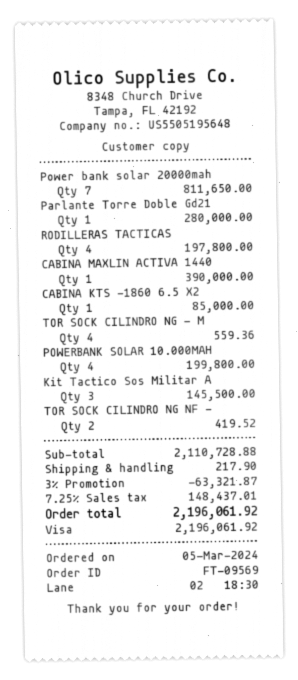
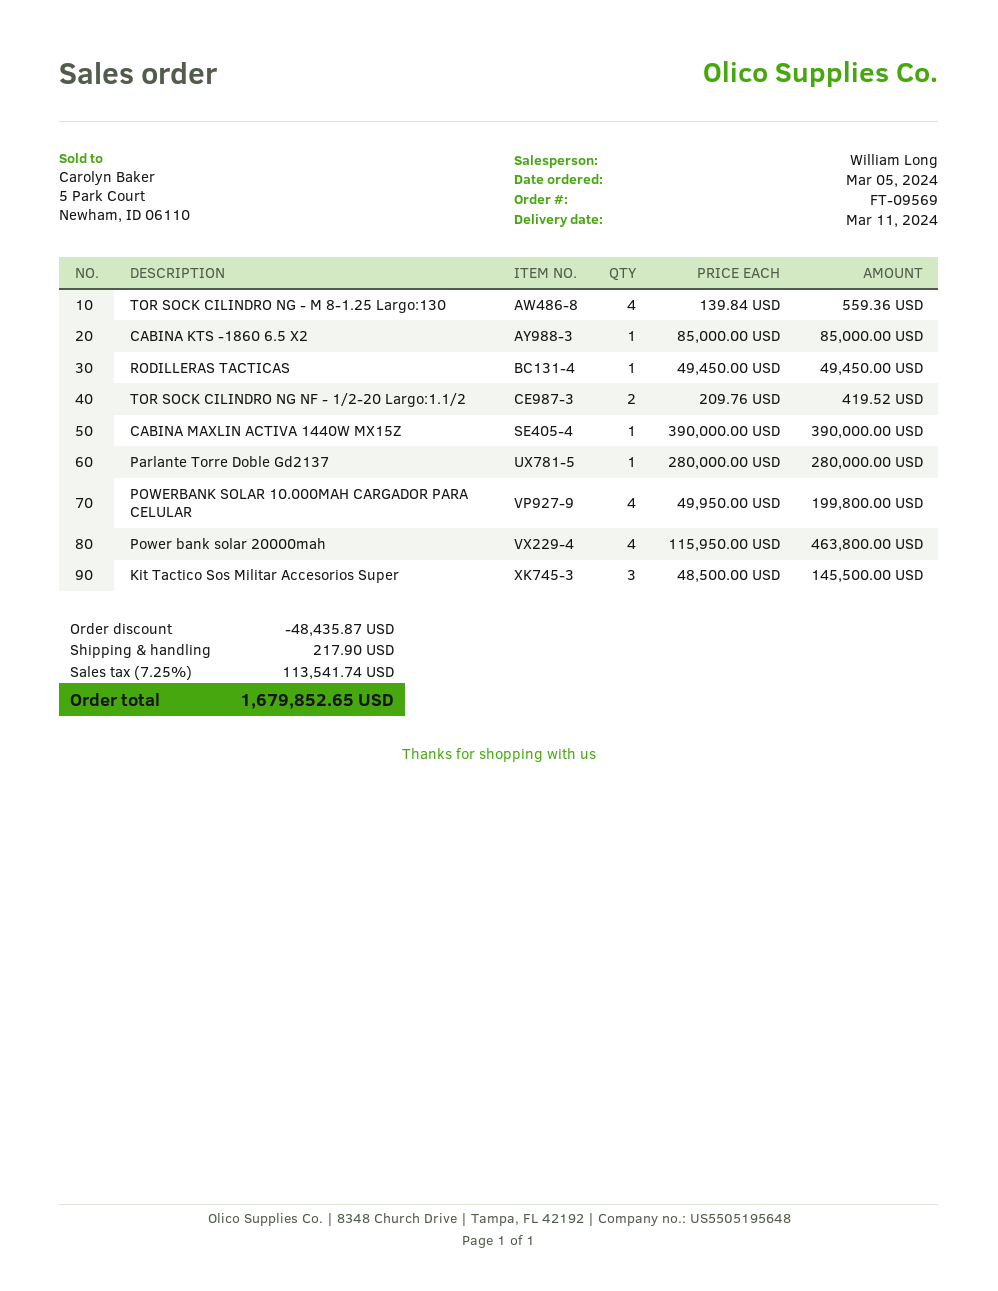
Power bank solar 20000mah: 7 for 811650.00 -> 4 for 463800.00
RODILLERAS TACTICAS: 4 for 197800.00 -> 1 for 49450.00
discount: 63321.87 -> 48435.87
tax: 7.25% = 148437.01 -> 7.25% = 113541.74
total: 2196061.92 -> 1679852.65

